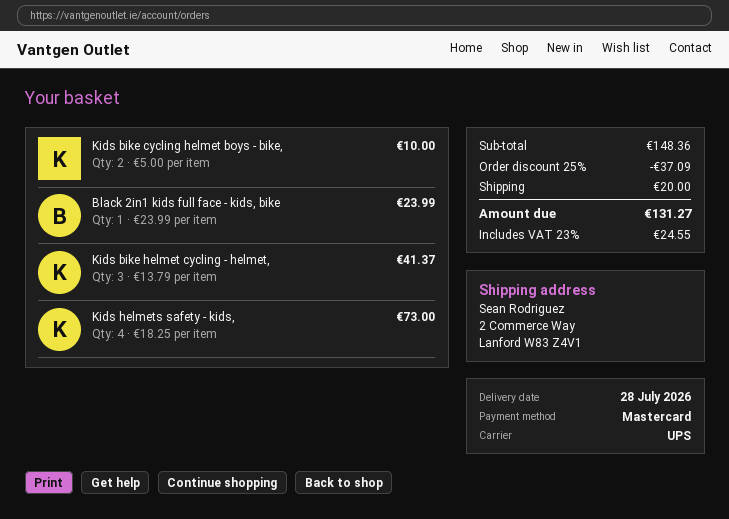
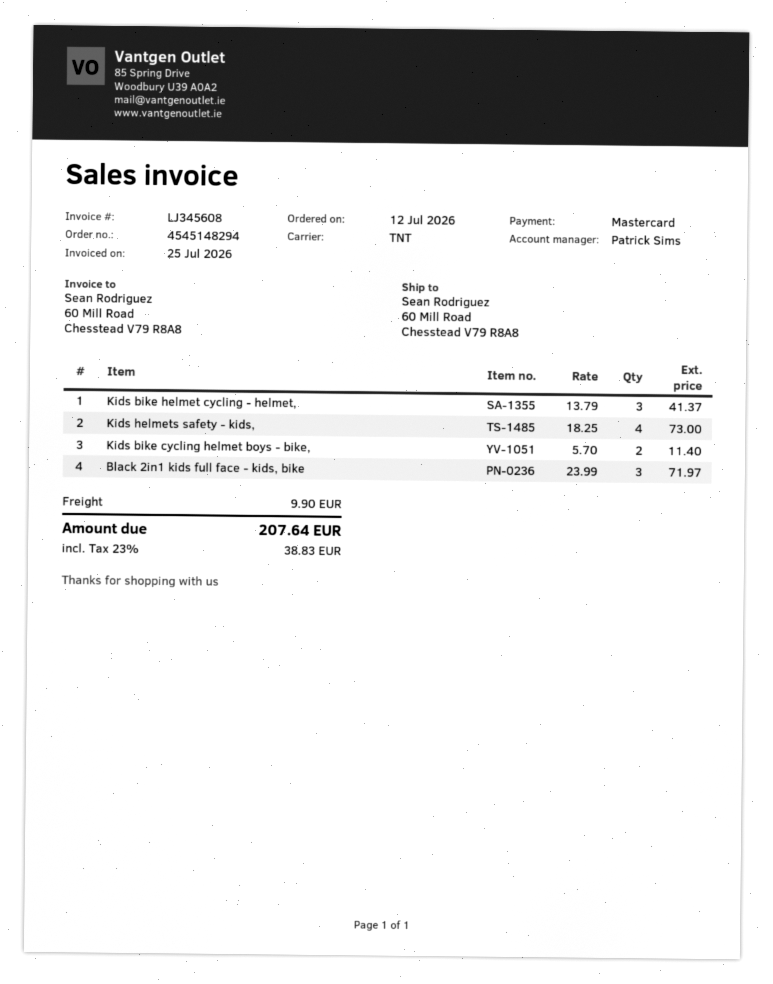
shipping method: UPS -> TNT
ship to: 2 Commerce Way, Lanford W83 Z4V1 -> 60 Mill Road, Chesstead V79 R8A8
Kids bike cycling helmet boys - bike,: 2 x 5.00 = 10.00 -> 2 x 5.70 = 11.40
Black 2in1 kids full face - kids, bike: 1 x 23.99 = 23.99 -> 3 x 23.99 = 71.97
discount: 25% = 37.09 -> none
shipping: 20.00 -> 9.90
tax: 23% = 24.55 -> 23% = 38.83
total: 131.27 -> 207.64

